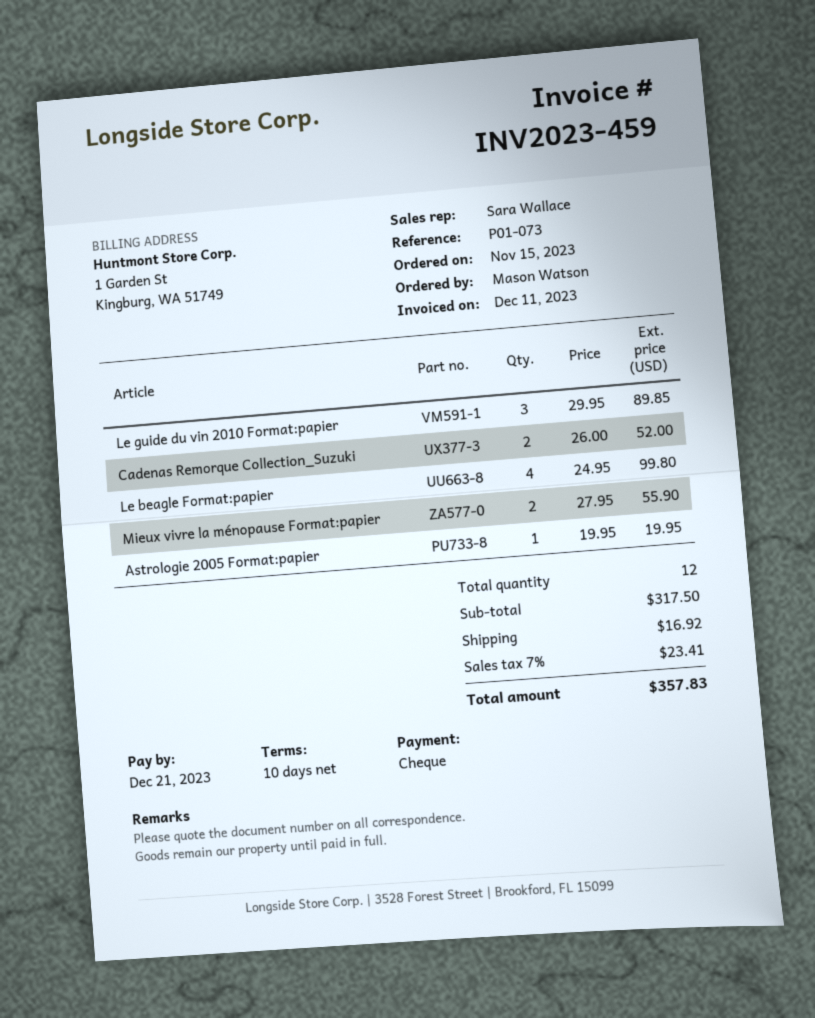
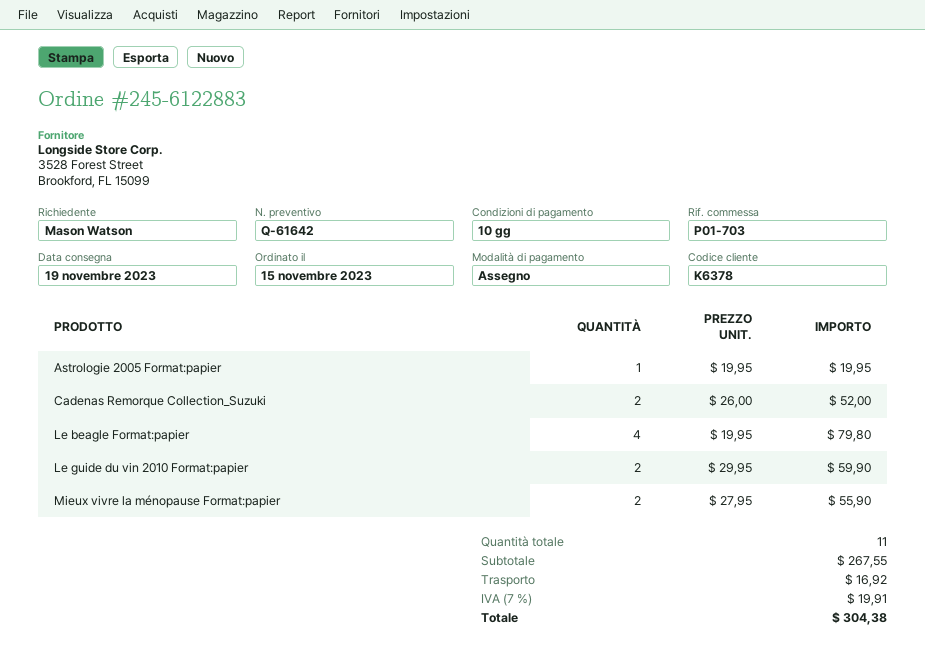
reference: P01-073 -> P01-703
Le guide du vin 2010 Format:papier: 3 x 29.95 = 89.85 -> 2 x 29.95 = 59.90
Le beagle Format:papier: 4 x 24.95 = 99.80 -> 4 x 19.95 = 79.80
total quantity: 12 -> 11
subtotal: 317.50 -> 267.55
tax: 7% = 23.41 -> 7% = 19.91
total: 357.83 -> 304.38

